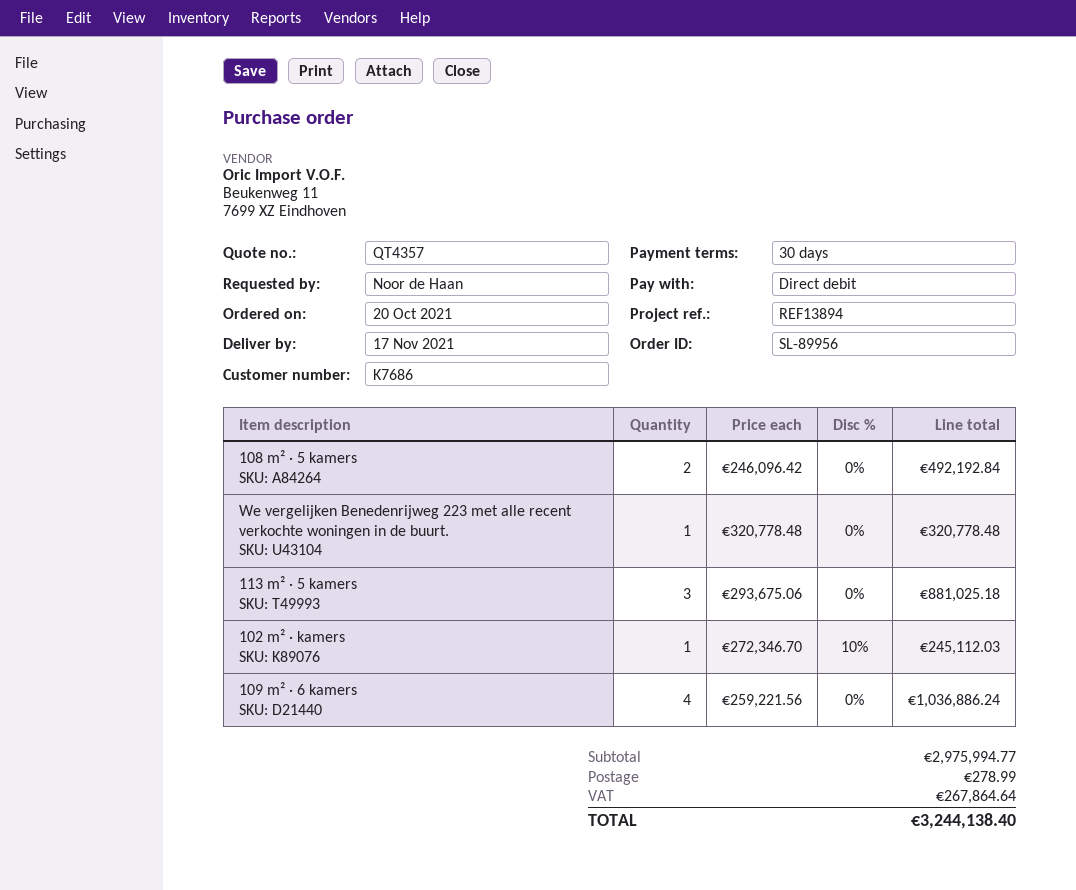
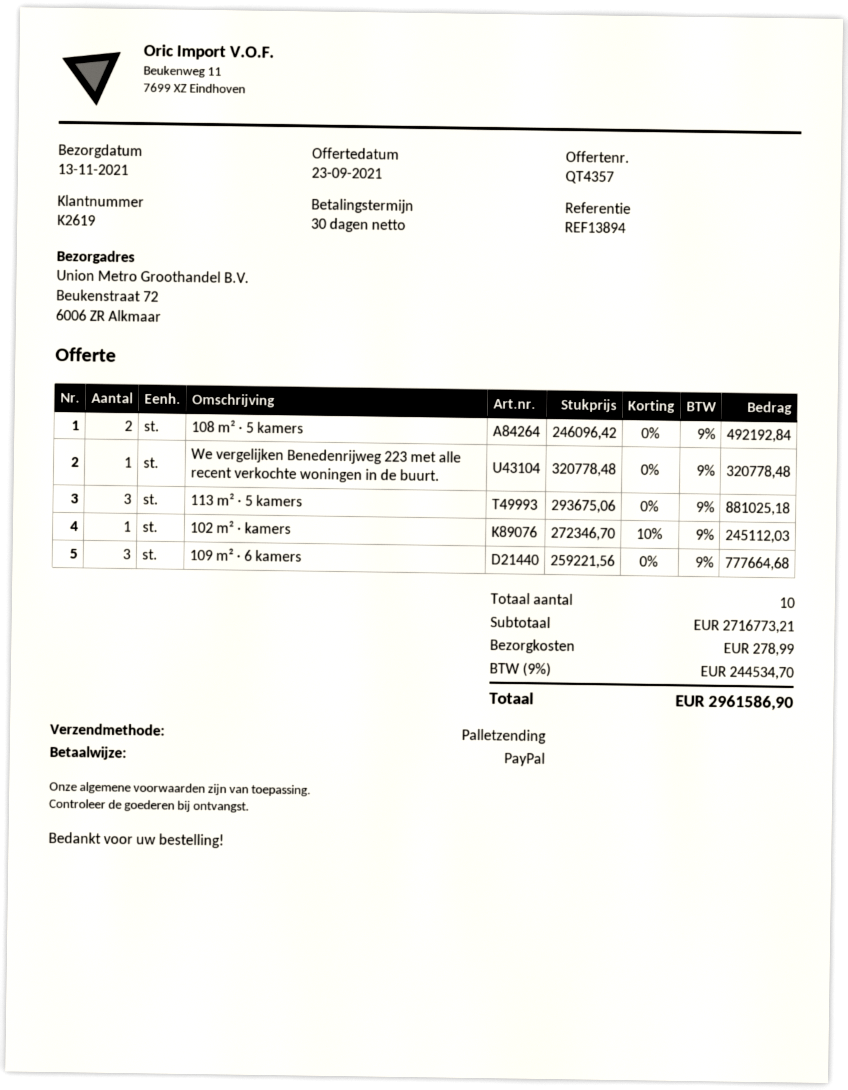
delivery date: 2021-11-17 -> 2021-11-13
customer number: K7686 -> K2619
payment method: direct debit -> PayPal
109 m² · 6 kamers: 4 x 259221.56 = 1036886.24 -> 3 x 259221.56 = 777664.68
subtotal: 2975994.77 -> 2716773.21
tax: 267864.64 -> 244534.70
total: 3244138.40 -> 2961586.90

